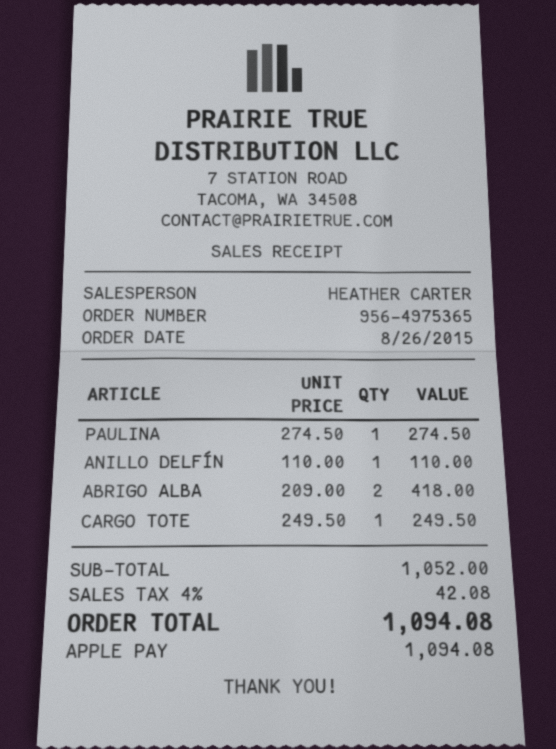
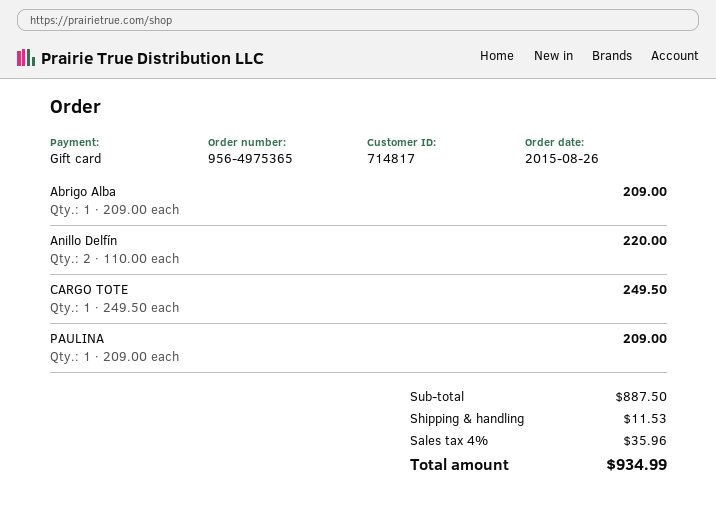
payment method: Apple Pay -> gift card
PAULINA: 1 x 274.50 = 274.50 -> 1 x 209.00 = 209.00
ANILLO DELFÍN: 1 x 110.00 = 110.00 -> 2 x 110.00 = 220.00
ABRIGO ALBA: 2 x 209.00 = 418.00 -> 1 x 209.00 = 209.00
subtotal: 1052.00 -> 887.50
shipping: none -> 11.53
tax: 4% = 42.08 -> 4% = 35.96
total: 1094.08 -> 934.99

